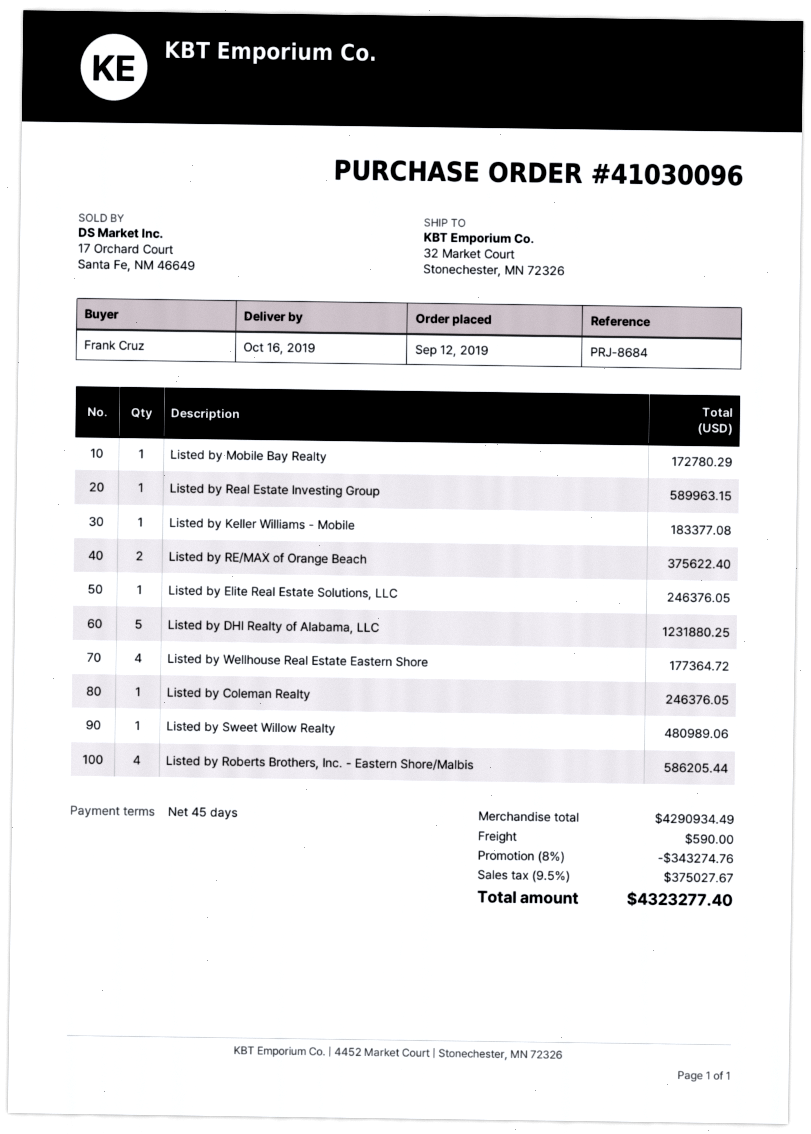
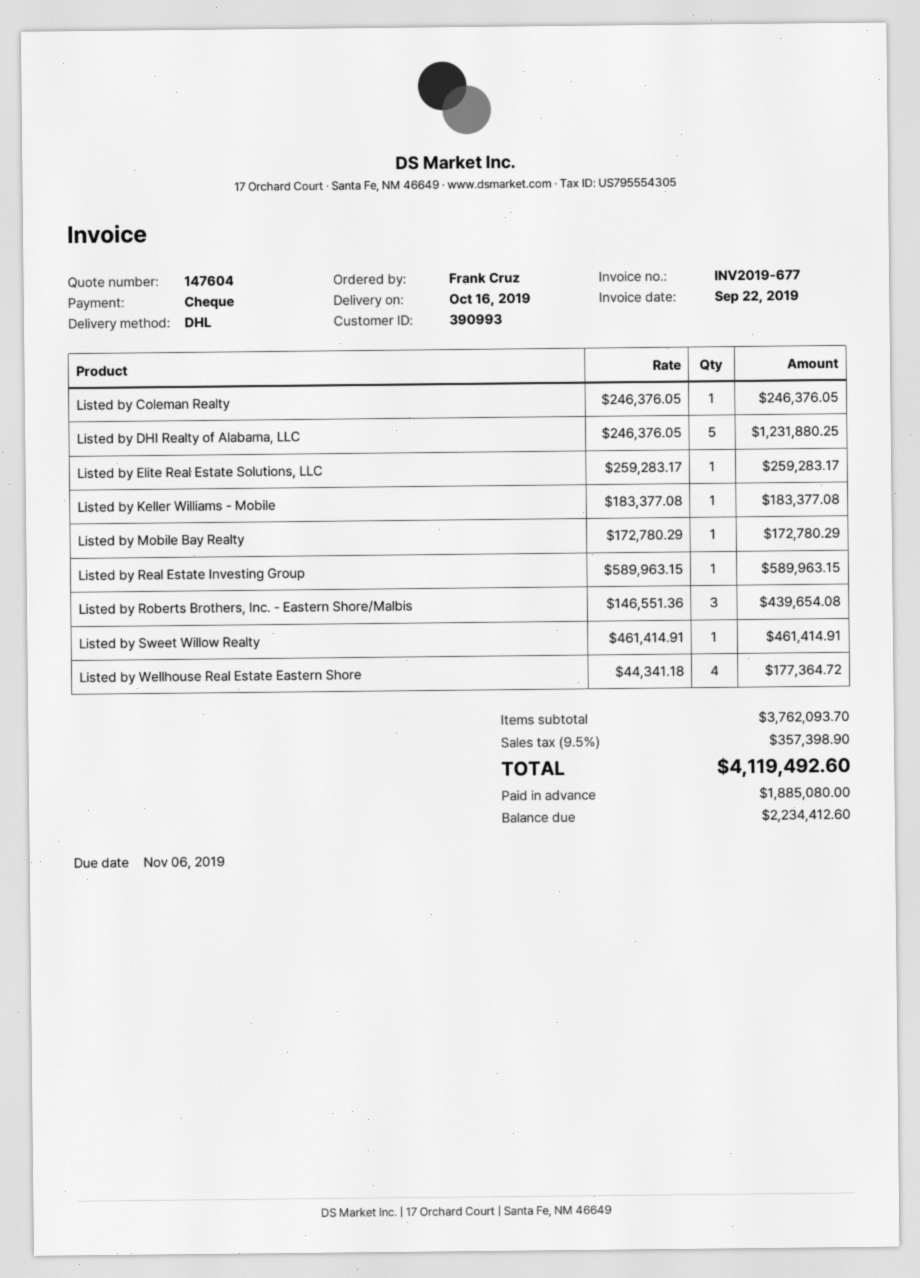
Listed by RE/MAX of Orange Beach: 2 for 375622.40 -> none
Listed by Elite Real Estate Solutions, LLC: 1 for 246376.05 -> 1 for 259283.17
Listed by Sweet Willow Realty: 1 for 480989.06 -> 1 for 461414.91
Listed by Roberts Brothers, Inc. - Eastern Shore/Malbis: 4 for 586205.44 -> 3 for 439654.08
subtotal: 4290934.49 -> 3762093.70
discount: 8% = 343274.76 -> none
shipping: 590.00 -> none
tax: 9.5% = 375027.67 -> 9.5% = 357398.90
total: 4323277.40 -> 4119492.60

